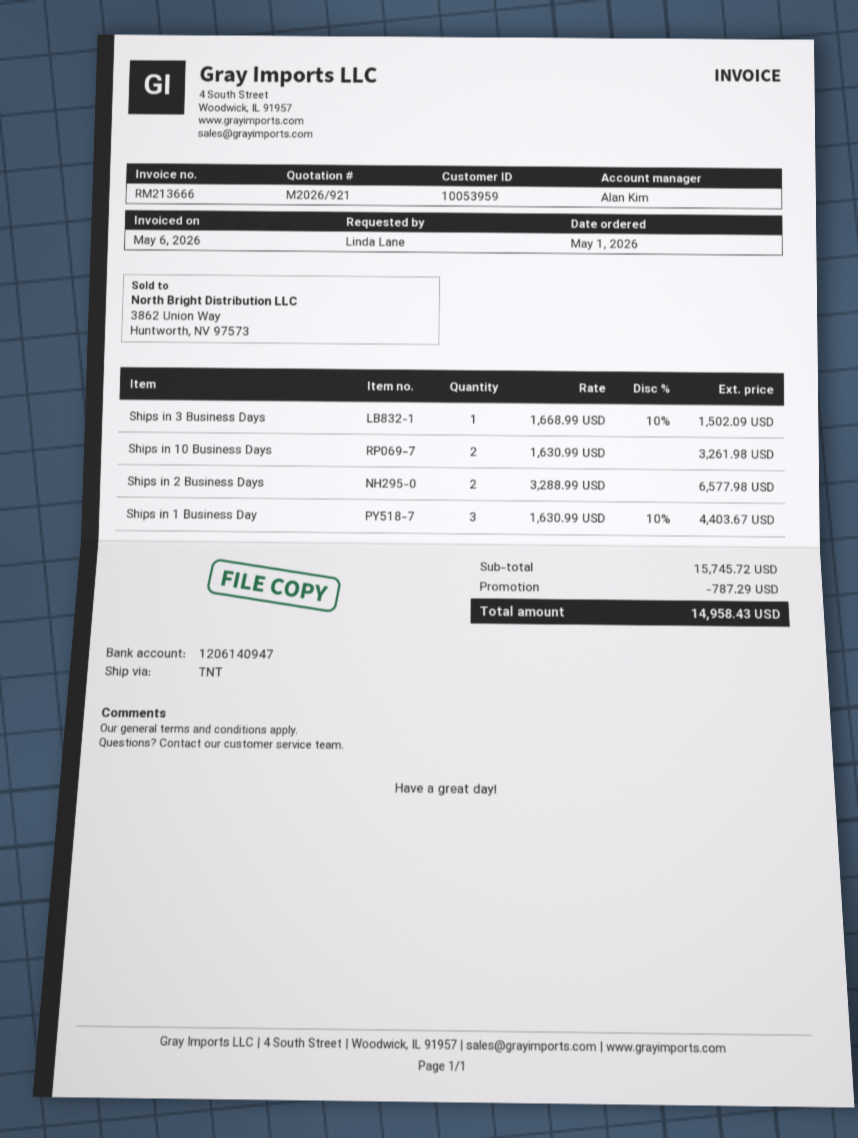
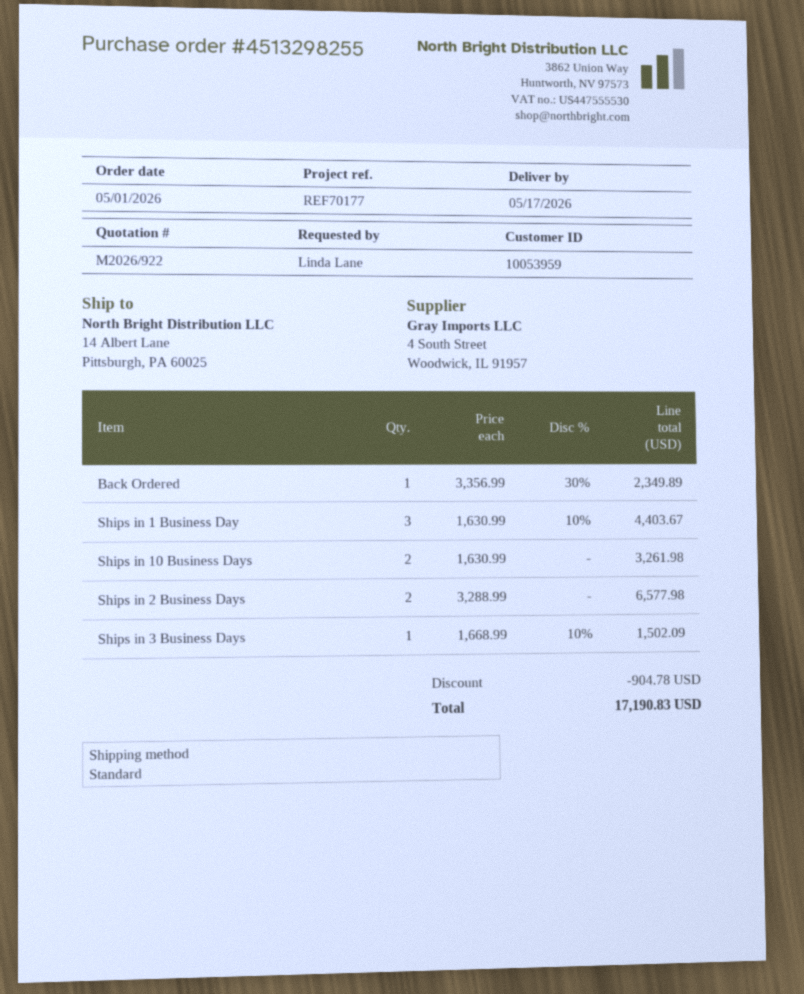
quote number: M2026/921 -> M2026/922
shipping method: TNT -> standard
Back Ordered: none -> 1 x 3356.99 - 30% = 2349.89
discount: 787.29 -> 904.78
total: 14958.43 -> 17190.83

